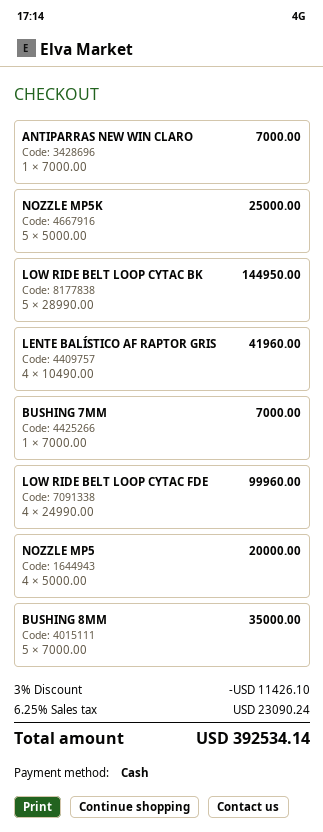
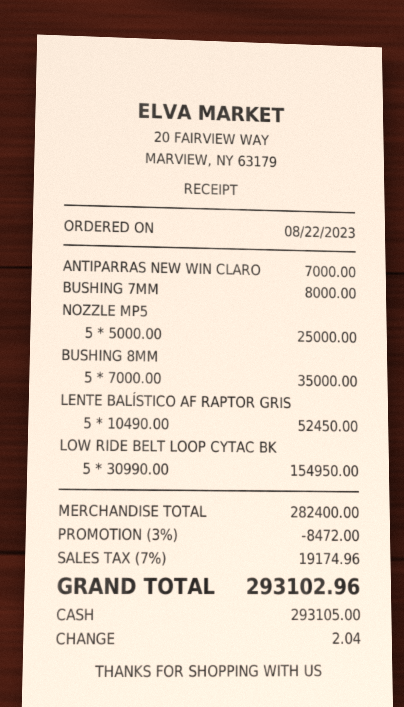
NOZZLE MP5K: 5 x 5000.00 = 25000.00 -> none
LOW RIDE BELT LOOP CYTAC BK: 5 x 28990.00 = 144950.00 -> 5 x 30990.00 = 154950.00
LENTE BALÍSTICO AF RAPTOR GRIS: 4 x 10490.00 = 41960.00 -> 5 x 10490.00 = 52450.00
BUSHING 7MM: 1 x 7000.00 = 7000.00 -> 1 x 8000.00 = 8000.00
LOW RIDE BELT LOOP CYTAC FDE: 4 x 24990.00 = 99960.00 -> none
NOZZLE MP5: 4 x 5000.00 = 20000.00 -> 5 x 5000.00 = 25000.00
discount: 3% = 11426.10 -> 3% = 8472.00
tax: 6.25% = 23090.24 -> 7% = 19174.96
total: 392534.14 -> 293102.96

